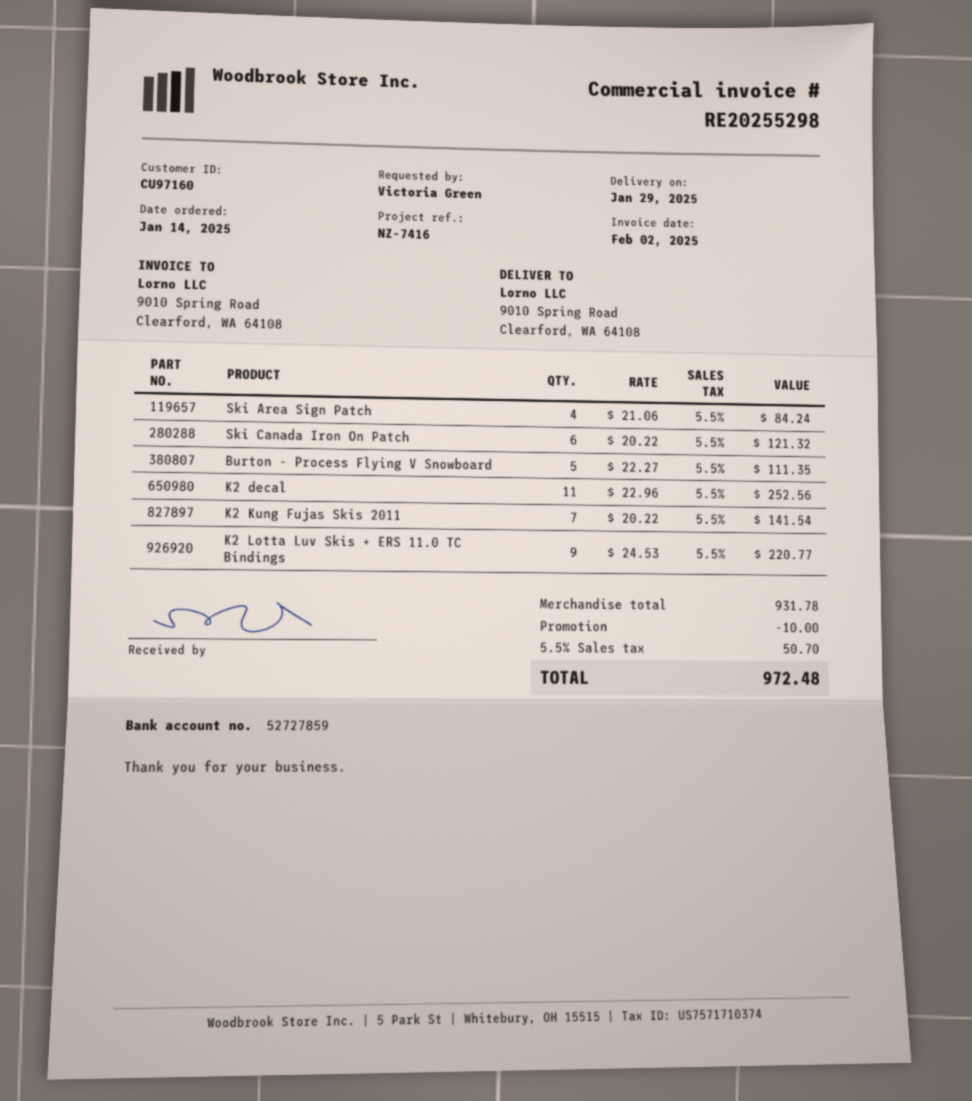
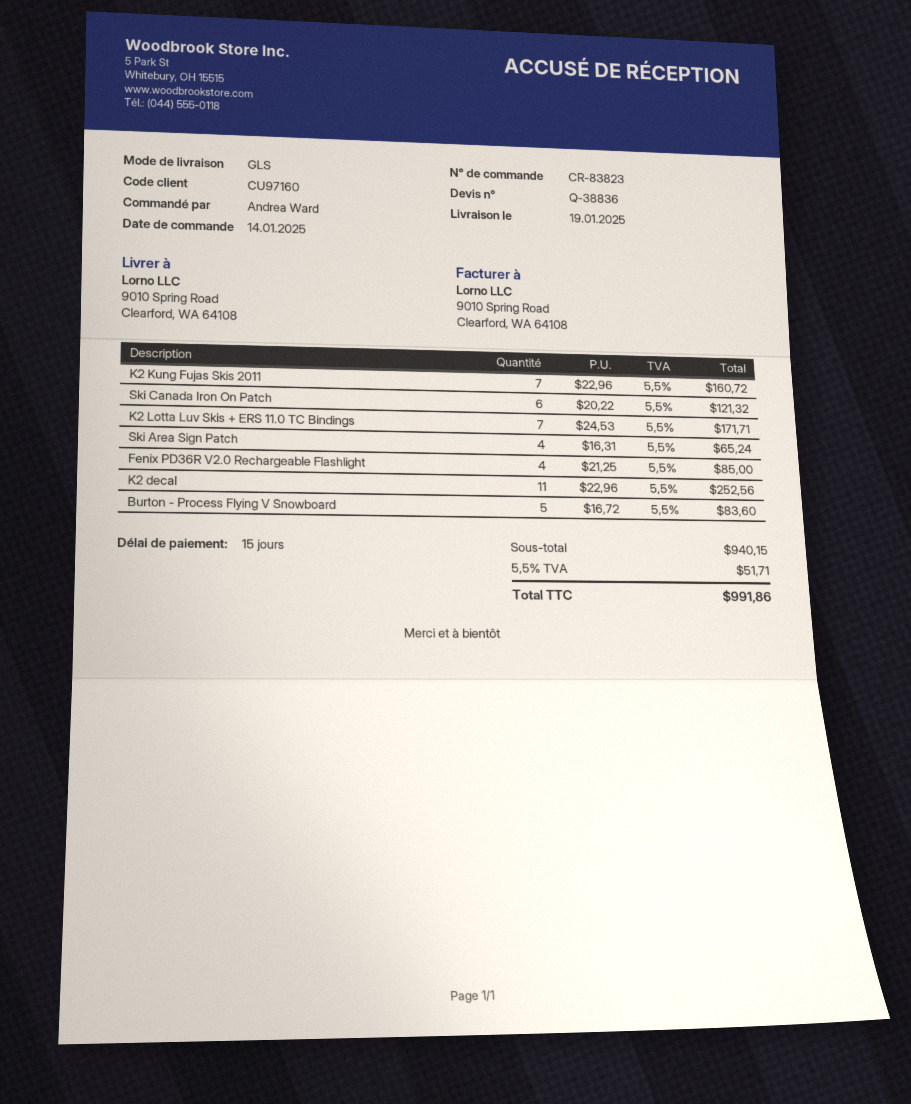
delivery date: 2025-01-29 -> 2025-01-19
ordered by: Victoria Green -> Andrea Ward
Ski Area Sign Patch: 4 x 21.06 = 84.24 -> 4 x 16.31 = 65.24
Burton - Process Flying V Snowboard: 5 x 22.27 = 111.35 -> 5 x 16.72 = 83.60
K2 Kung Fujas Skis 2011: 7 x 20.22 = 141.54 -> 7 x 22.96 = 160.72
K2 Lotta Luv Skis + ERS 11.0 TC Bindings: 9 x 24.53 = 220.77 -> 7 x 24.53 = 171.71
Fenix PD36R V2.0 Rechargeable Flashlight: none -> 4 x 21.25 = 85.00
subtotal: 931.78 -> 940.15
discount: 10.00 -> none
tax: 5.5% = 50.70 -> 5.5% = 51.71
total: 972.48 -> 991.86

